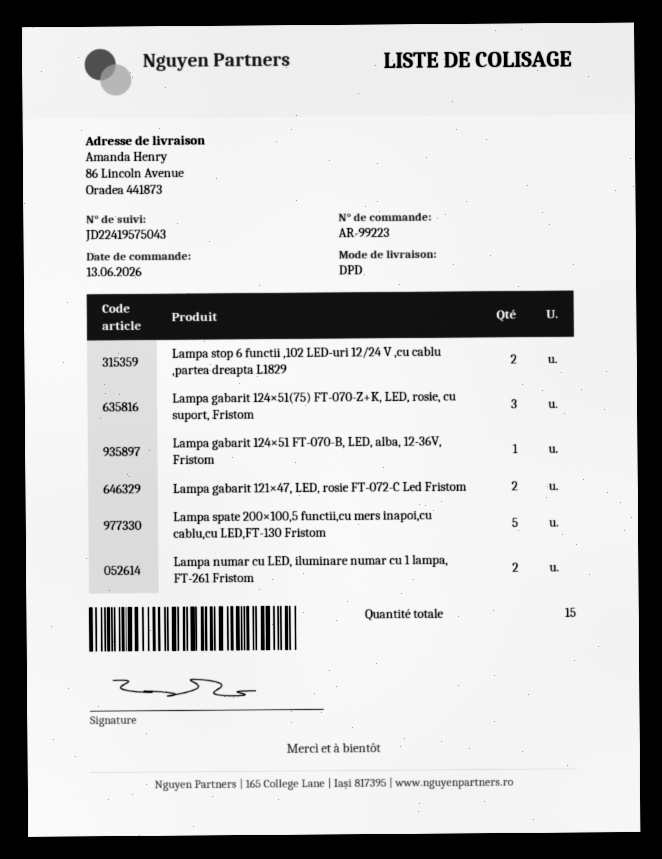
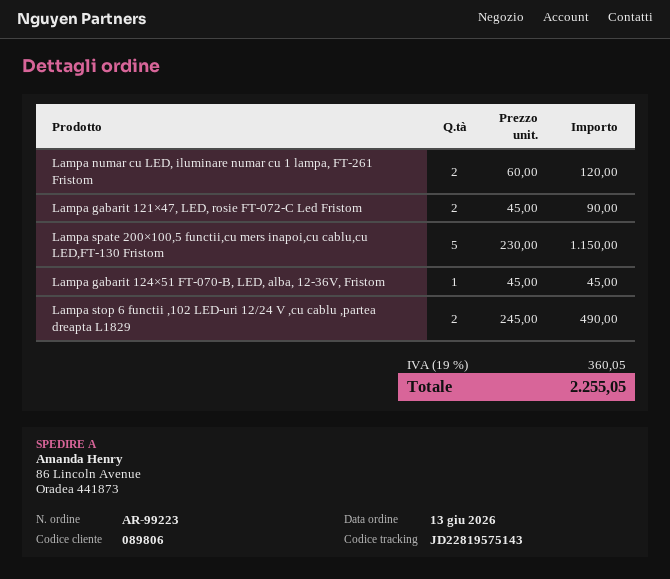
tracking number: JD22419575043 -> JD22819575143
Lampa gabarit 124×51(75) FT-070-Z+K, LED, rosie, cu suport, Fristom: 3 -> none

